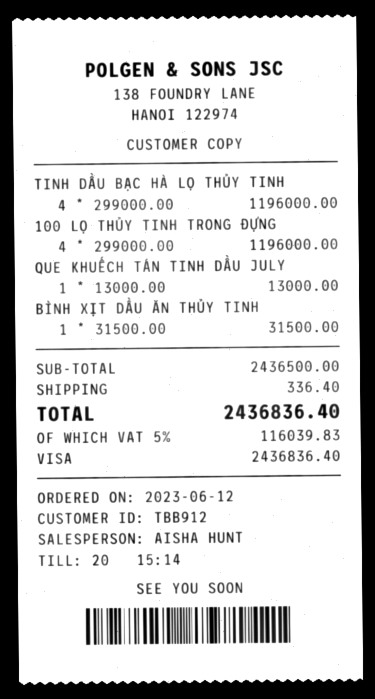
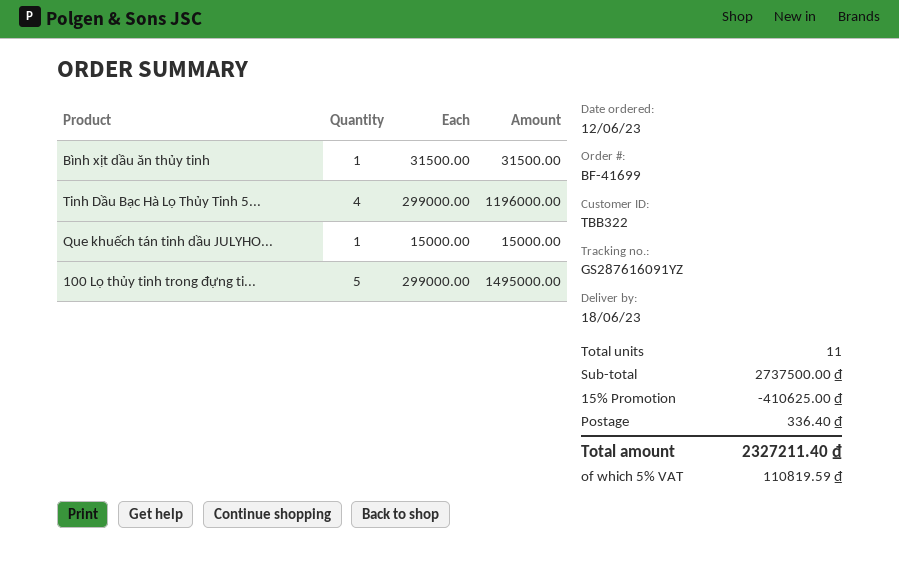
customer number: TBB912 -> TBB322
100 LỌ THỦY TINH TRONG ĐỰNG: 4 x 299000.00 = 1196000.00 -> 5 x 299000.00 = 1495000.00
QUE KHUẾCH TÁN TINH DẦU JULY: 1 x 13000.00 = 13000.00 -> 1 x 15000.00 = 15000.00
subtotal: 2436500.00 -> 2737500.00
discount: none -> 15% = 410625.00
tax: 5% = 116039.83 -> 5% = 110819.59
total: 2436836.40 -> 2327211.40

